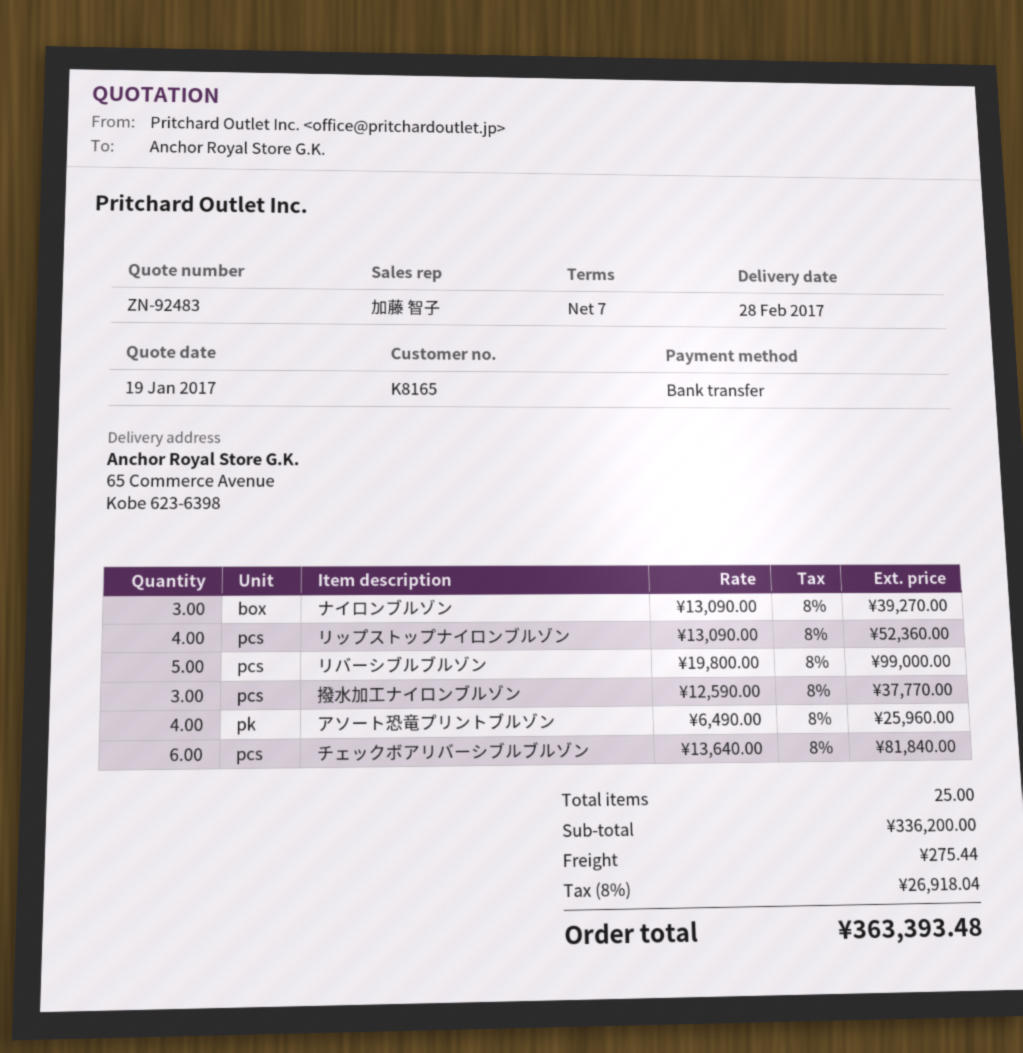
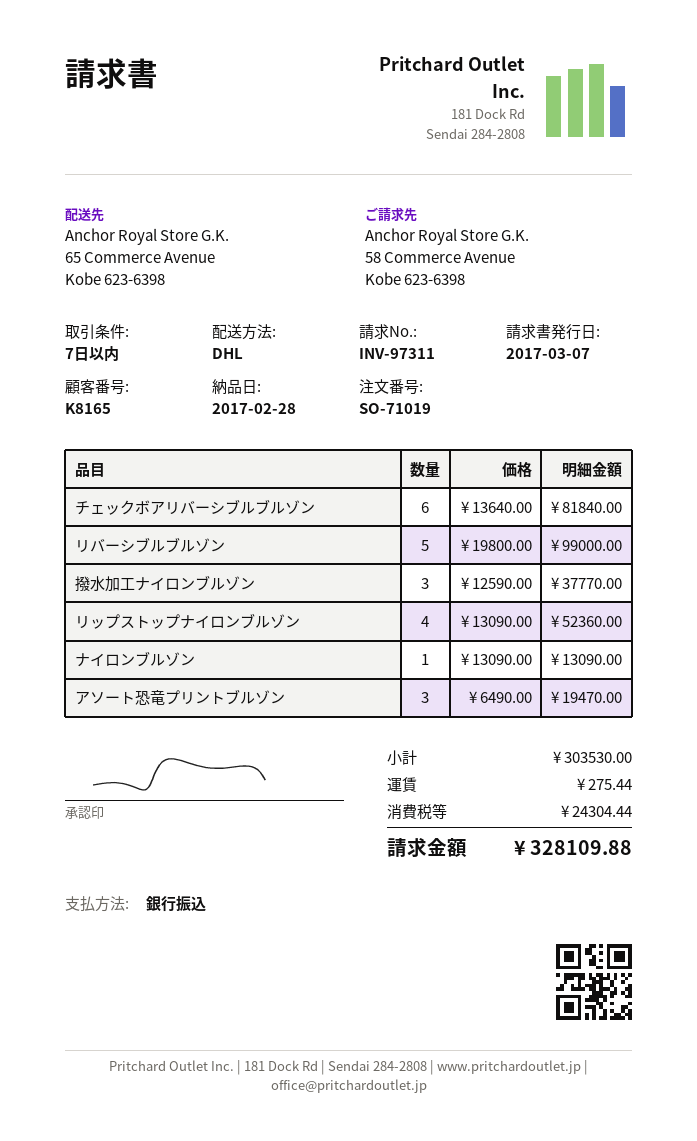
ナイロンブルゾン: 3 x 13090.00 = 39270.00 -> 1 x 13090.00 = 13090.00
アソート恐竜プリントブルゾン: 4 x 6490.00 = 25960.00 -> 3 x 6490.00 = 19470.00
subtotal: 336200.00 -> 303530.00
tax: 26918.04 -> 24304.44
total: 363393.48 -> 328109.88

